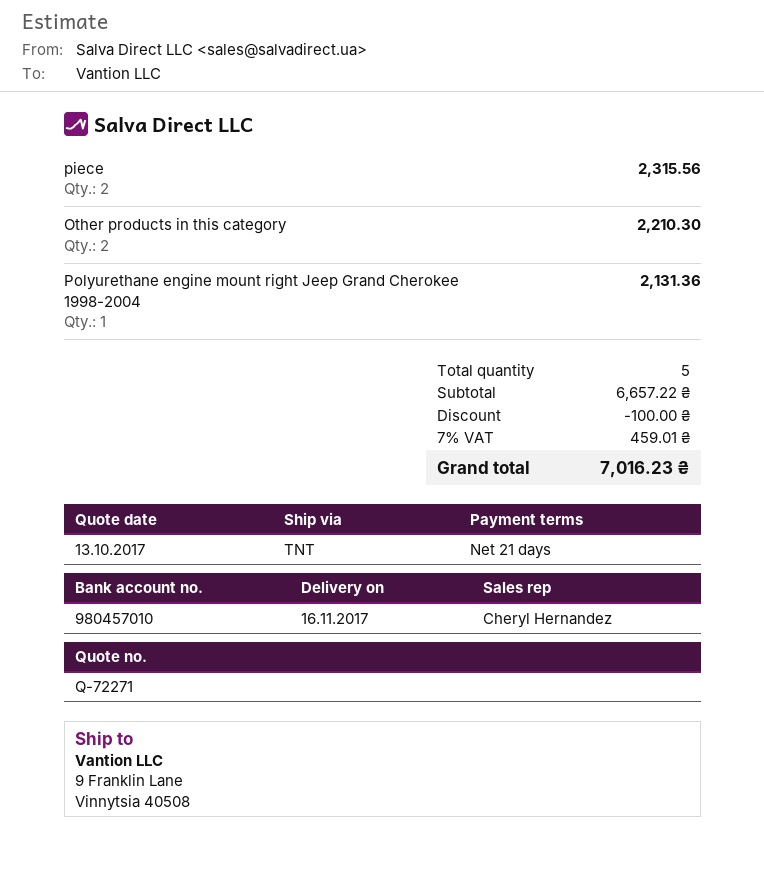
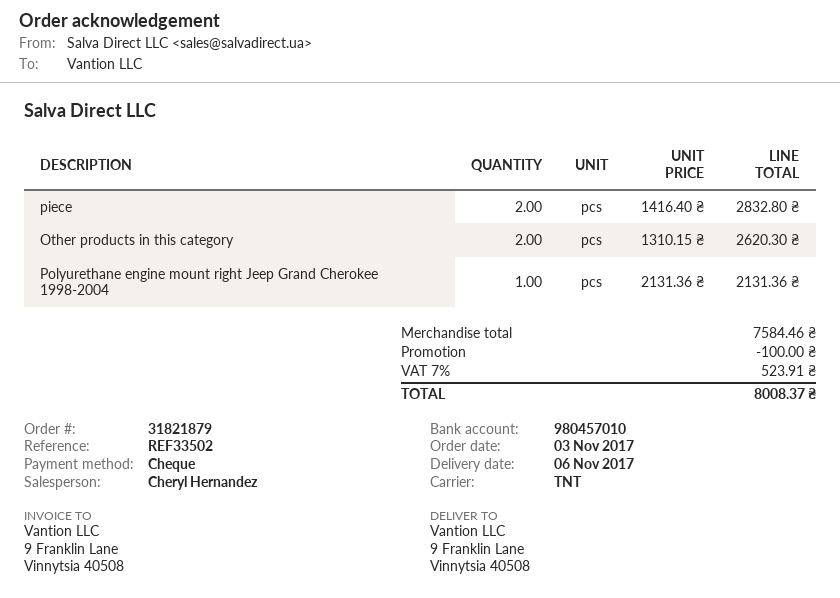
delivery date: 2017-11-16 -> 2017-11-06
piece: 2 for 2315.56 -> 2 for 2832.80
Other products in this category: 2 for 2210.30 -> 2 for 2620.30
subtotal: 6657.22 -> 7584.46
tax: 7% = 459.01 -> 7% = 523.91
total: 7016.23 -> 8008.37

